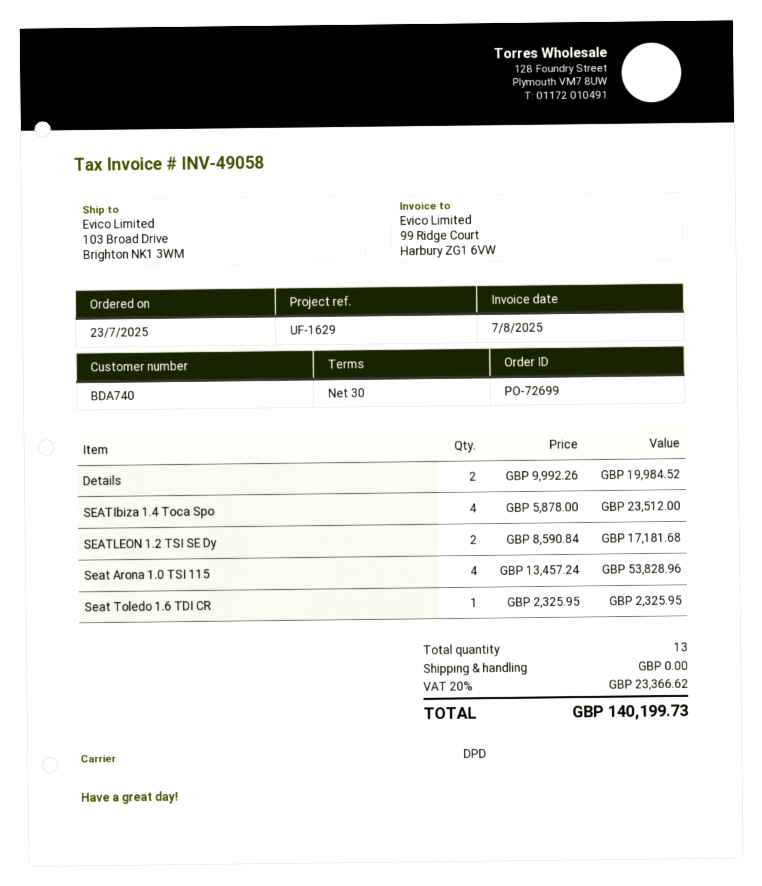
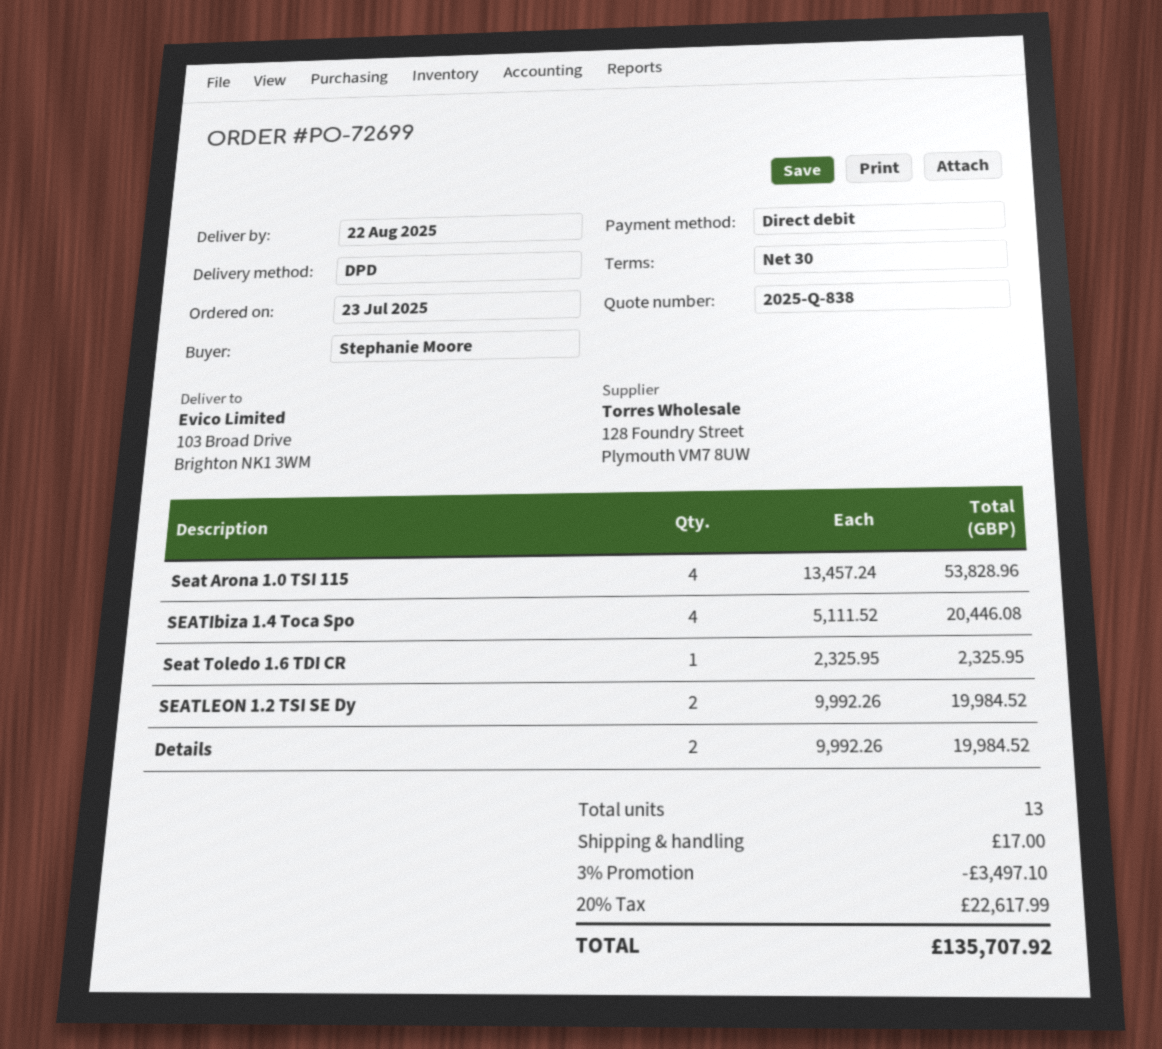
SEATIbiza 1.4 Toca Spo: 4 x 5878.00 = 23512.00 -> 4 x 5111.52 = 20446.08
SEATLEON 1.2 TSI SE Dy: 2 x 8590.84 = 17181.68 -> 2 x 9992.26 = 19984.52
discount: none -> 3% = 3497.10
shipping: 0.00 -> 17.00
tax: 20% = 23366.62 -> 20% = 22617.99
total: 140199.73 -> 135707.92

